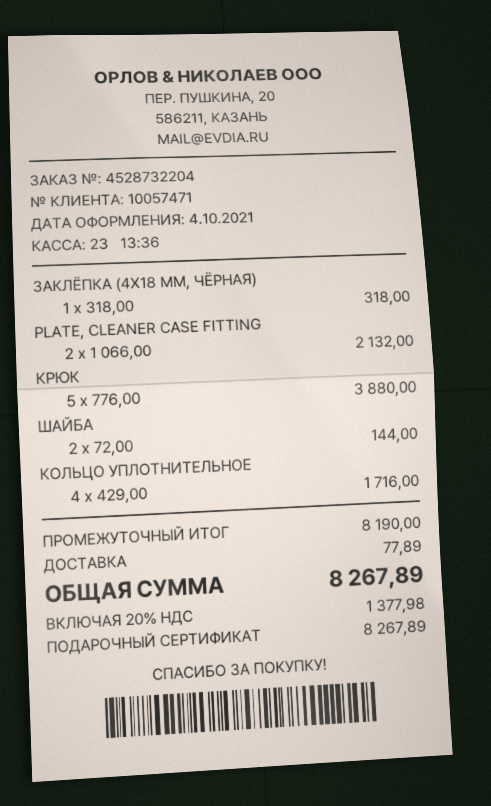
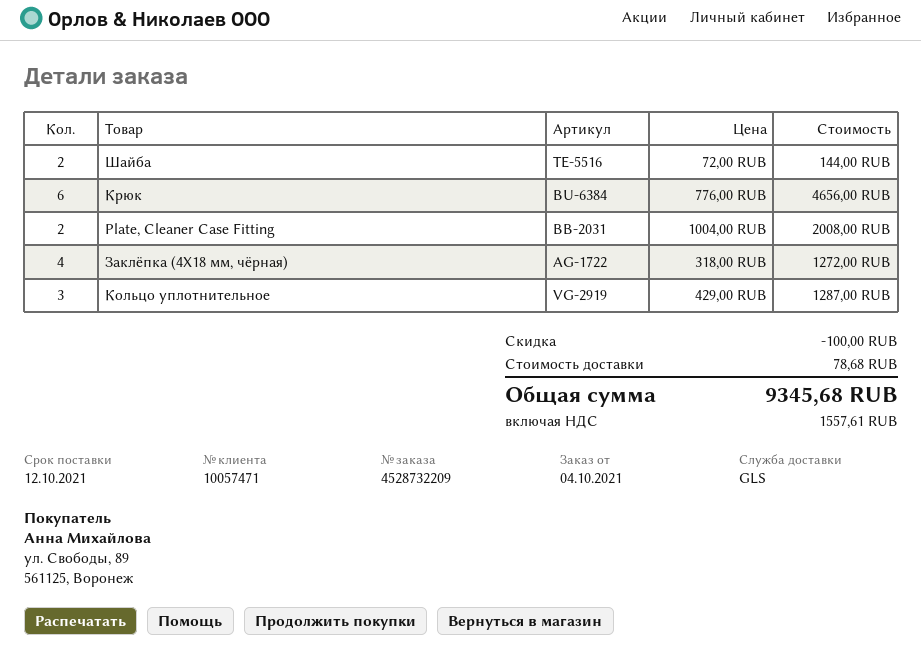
order number: 4528732204 -> 4528732209
ЗАКЛЁПКА (4X18 ММ, ЧЁРНАЯ): 1 x 318.00 = 318.00 -> 4 x 318.00 = 1272.00
PLATE, CLEANER CASE FITTING: 2 x 1066.00 = 2132.00 -> 2 x 1004.00 = 2008.00
КРЮК: 5 x 776.00 = 3880.00 -> 6 x 776.00 = 4656.00
КОЛЬЦО УПЛОТНИТЕЛЬНОЕ: 4 x 429.00 = 1716.00 -> 3 x 429.00 = 1287.00
discount: none -> 100.00
shipping: 77.89 -> 78.68
tax: 1377.98 -> 1557.61
total: 8267.89 -> 9345.68

